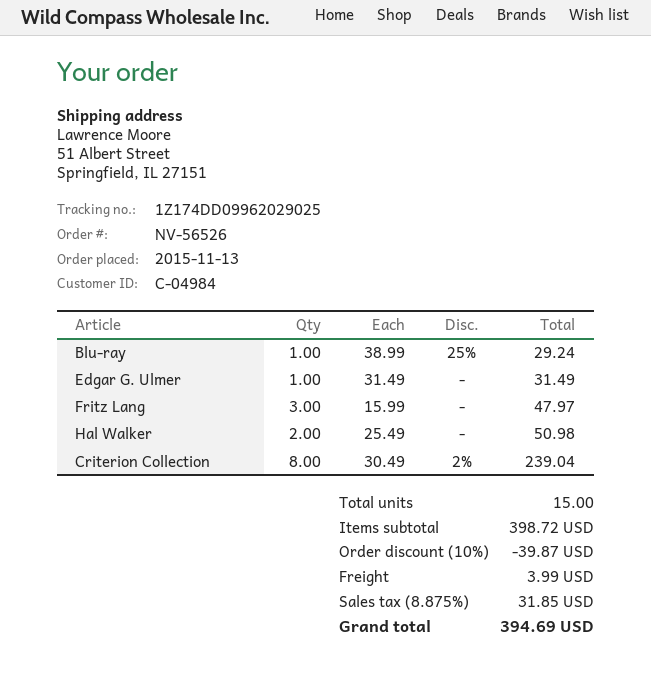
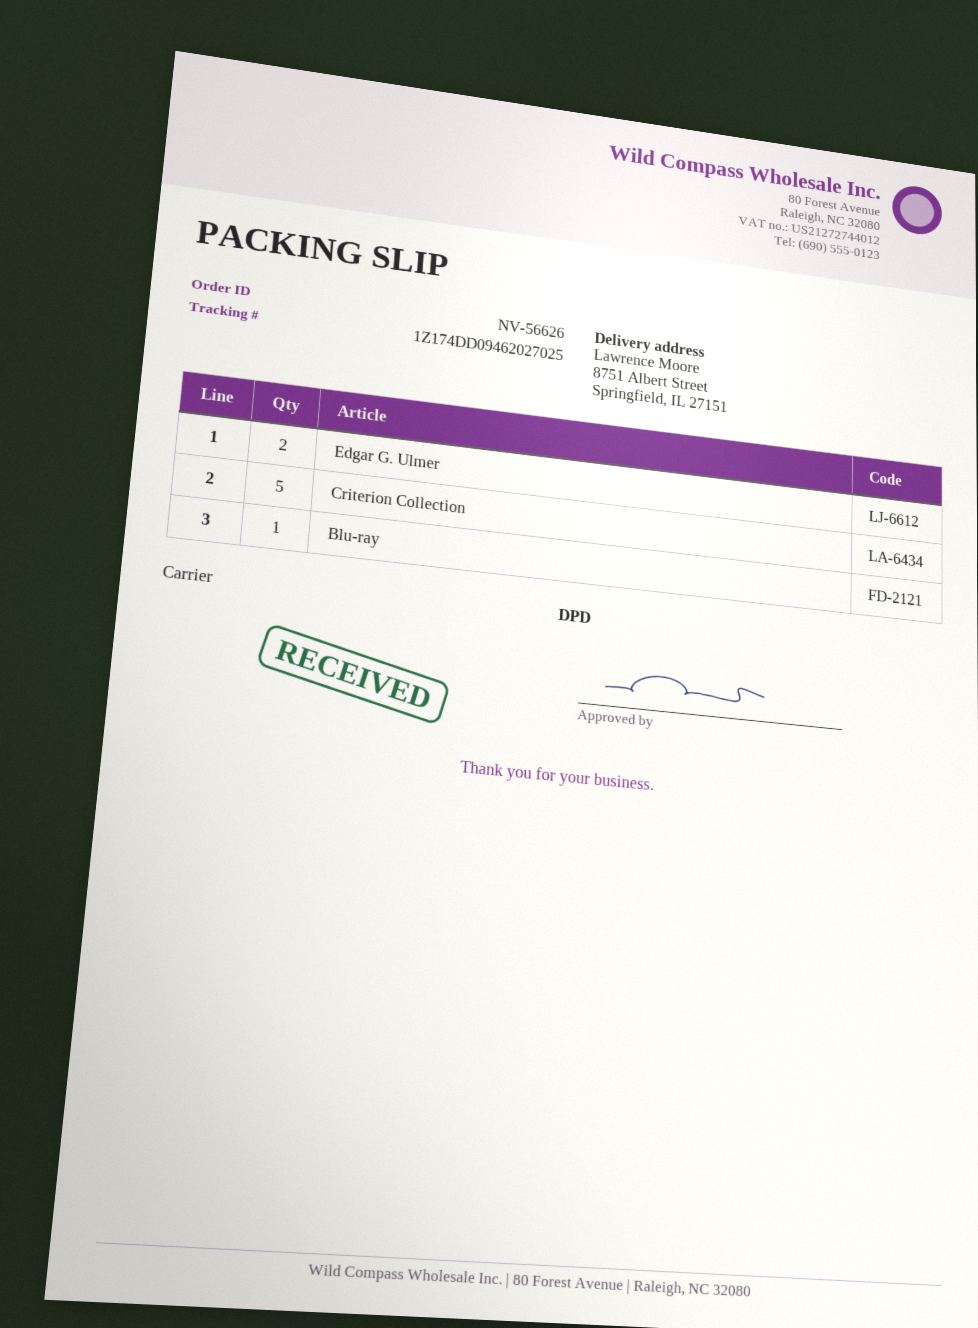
order number: NV-56526 -> NV-56626
tracking number: 1Z174DD09962029025 -> 1Z174DD09462027025
ship to: 51 Albert Street, Springfield, IL 27151 -> 8751 Albert Street, Springfield, IL 27151
Edgar G. Ulmer: 1 -> 2
Fritz Lang: 3 -> none
Hal Walker: 2 -> none
Criterion Collection: 8 -> 5

